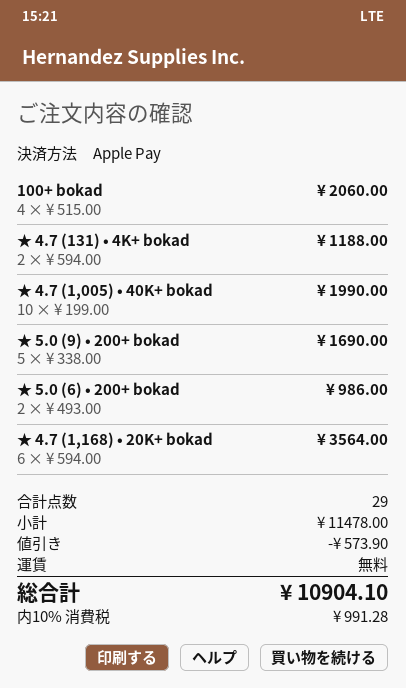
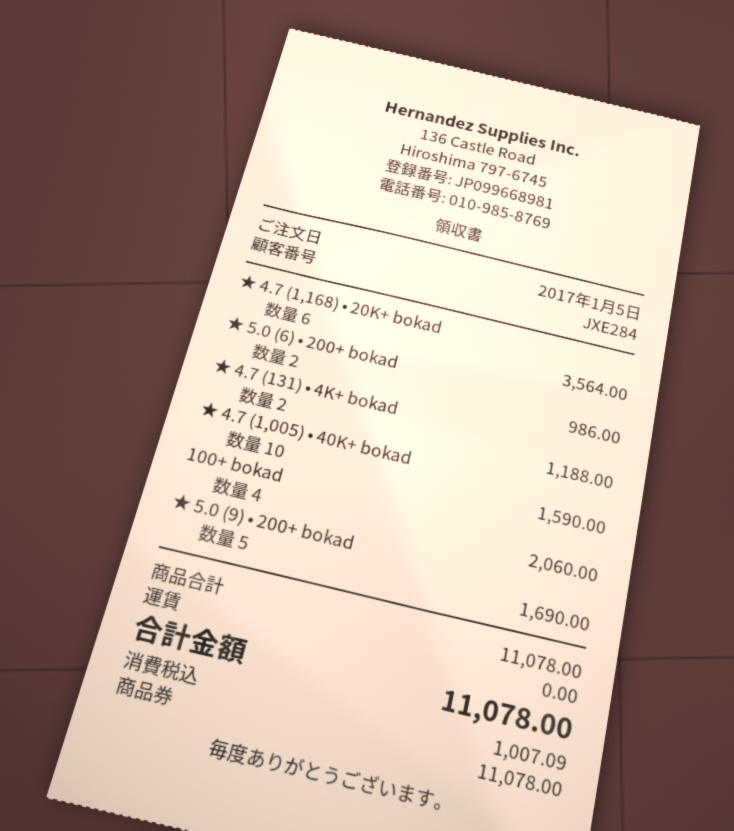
payment method: Apple Pay -> gift card
★ 4.7 (1,005) • 40K+ bokad: 10 for 1990.00 -> 10 for 1590.00
subtotal: 11478.00 -> 11078.00
discount: 573.90 -> none
tax: 991.28 -> 1007.09
total: 10904.10 -> 11078.00

